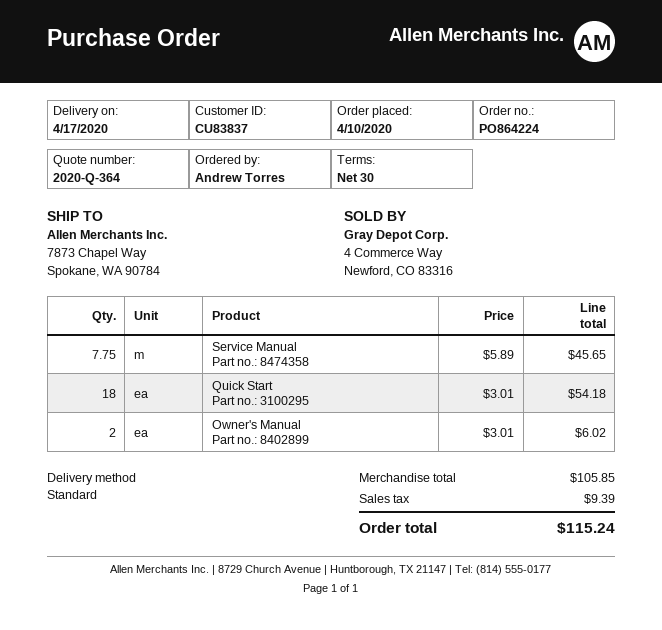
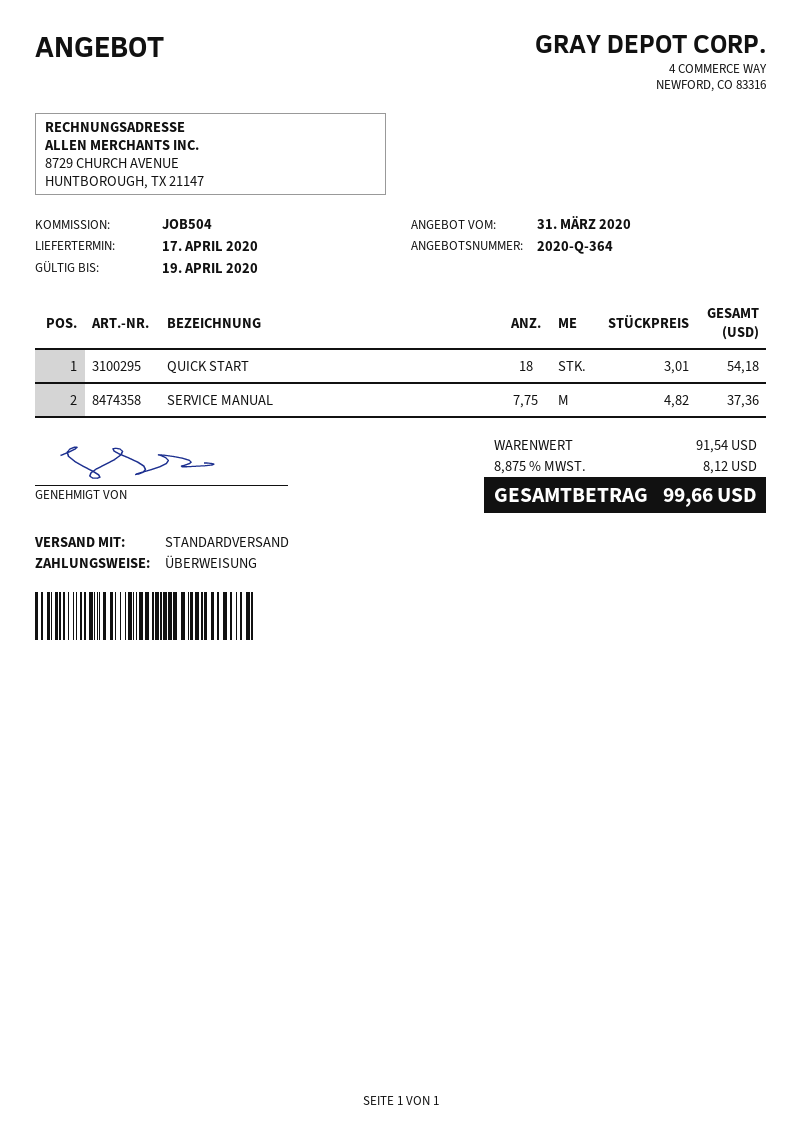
Service Manual: 7.75 x 5.89 = 45.65 -> 7.75 x 4.82 = 37.36
Owner's Manual: 2 x 3.01 = 6.02 -> none
subtotal: 105.85 -> 91.54
tax: 9.39 -> 8.12
total: 115.24 -> 99.66

